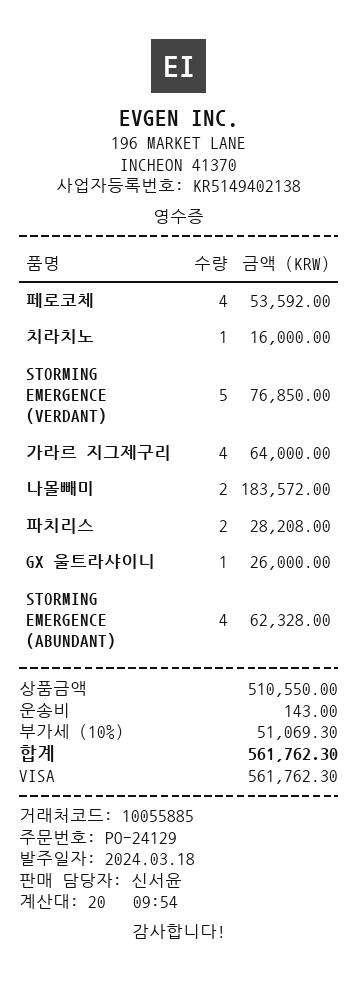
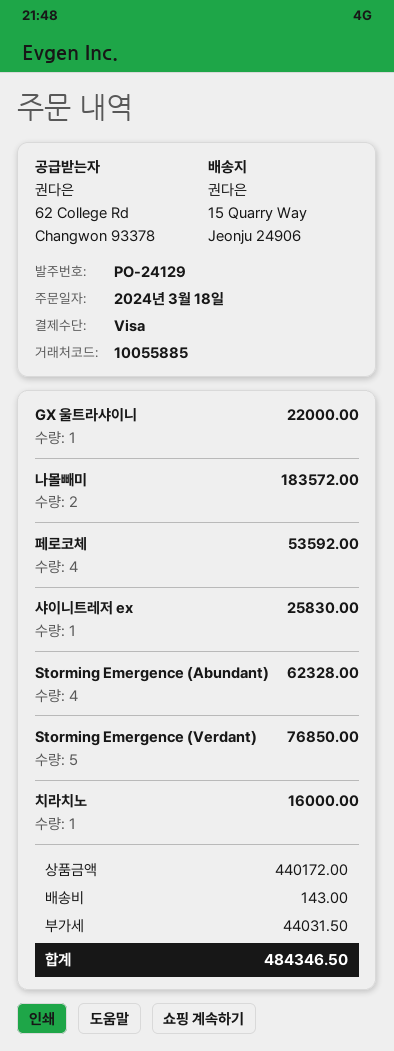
가라르 지그제구리: 4 for 64000.00 -> none
파치리스: 2 for 28208.00 -> none
GX 울트라샤이니: 1 for 26000.00 -> 1 for 22000.00
샤이니트레저 ex: none -> 1 for 25830.00
subtotal: 510550.00 -> 440172.00
tax: 51069.30 -> 44031.50
total: 561762.30 -> 484346.50

